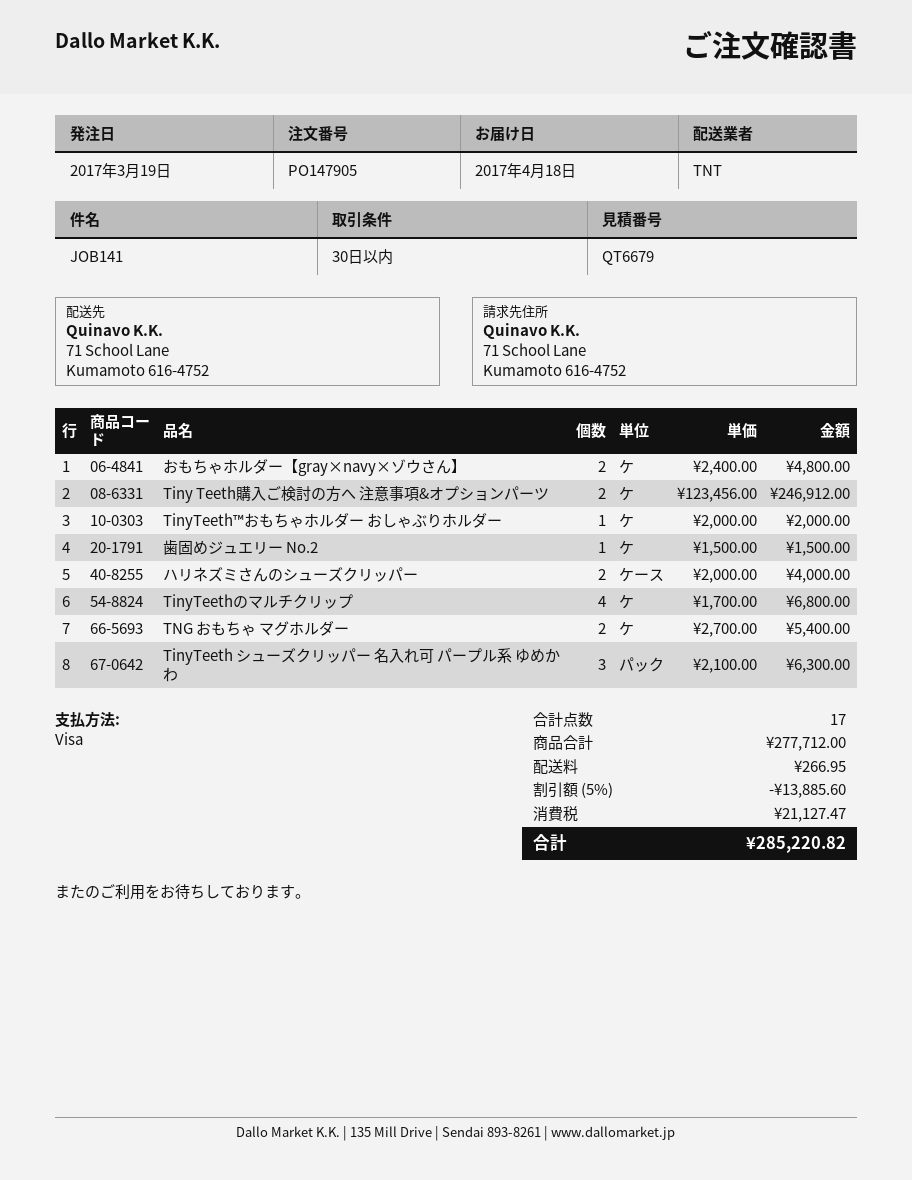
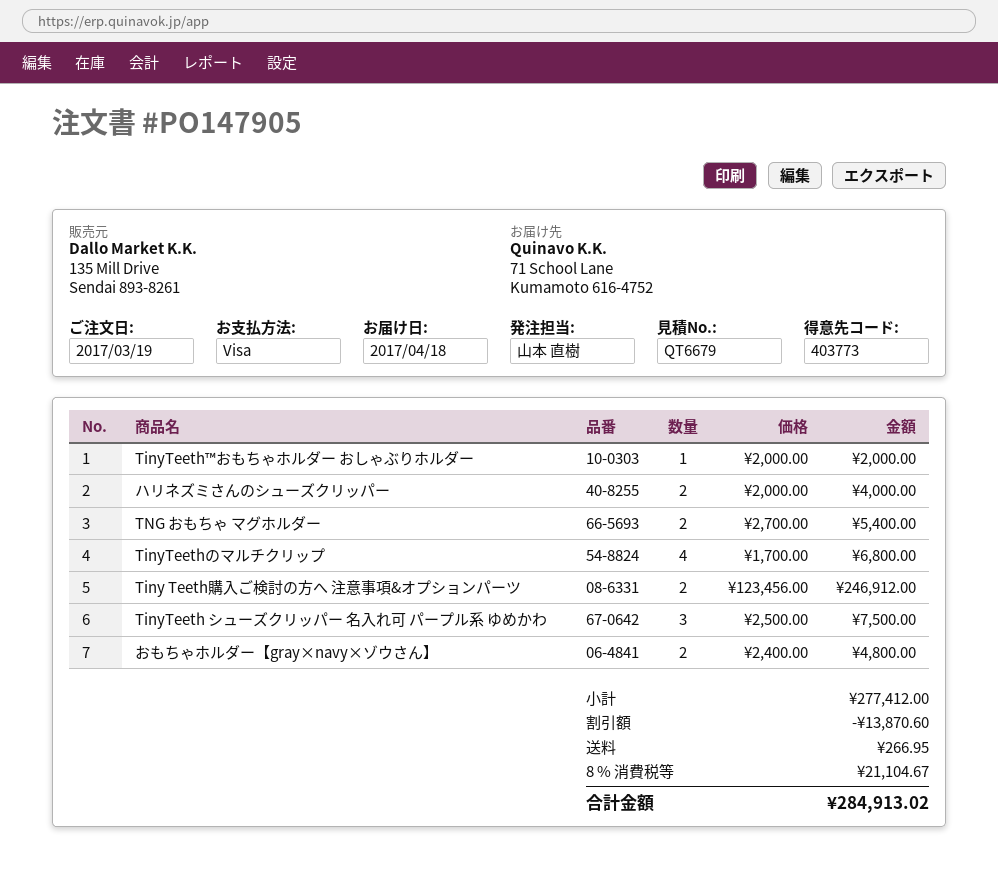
歯固めジュエリー No.2: 1 x 1500.00 = 1500.00 -> none
TinyTeeth シューズクリッパー 名入れ可 パープル系 ゆめかわ: 3 x 2100.00 = 6300.00 -> 3 x 2500.00 = 7500.00
subtotal: 277712.00 -> 277412.00
discount: 13885.60 -> 13870.60
tax: 21127.47 -> 21104.67
total: 285220.82 -> 284913.02

